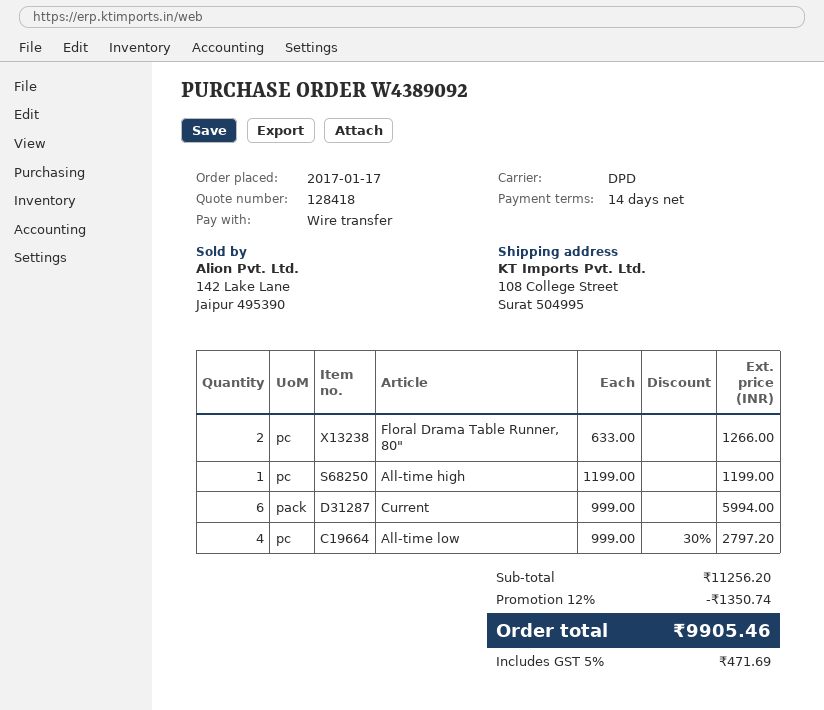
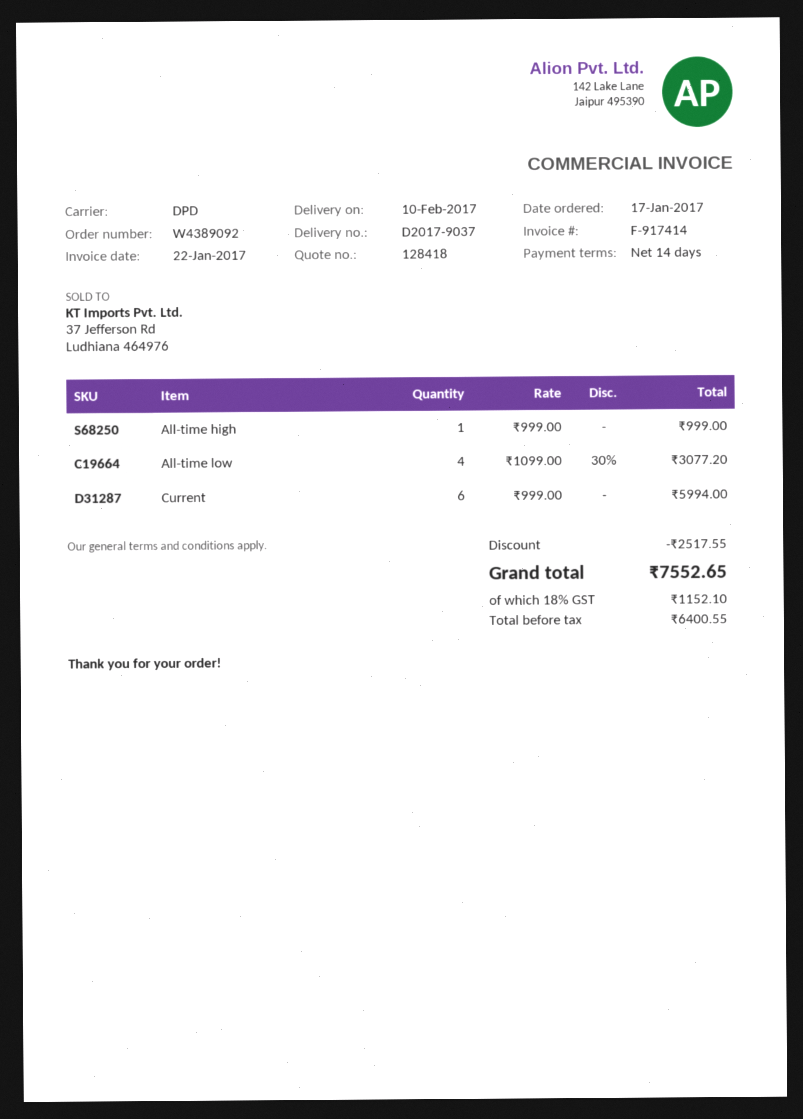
Floral Drama Table Runner, 80": 2 x 633.00 = 1266.00 -> none
All-time high: 1 x 1199.00 = 1199.00 -> 1 x 999.00 = 999.00
All-time low: 4 x 999.00 - 30% = 2797.20 -> 4 x 1099.00 - 30% = 3077.20
discount: 1350.74 -> 2517.55
tax: 5% = 471.69 -> 18% = 1152.10
total: 9905.46 -> 7552.65

